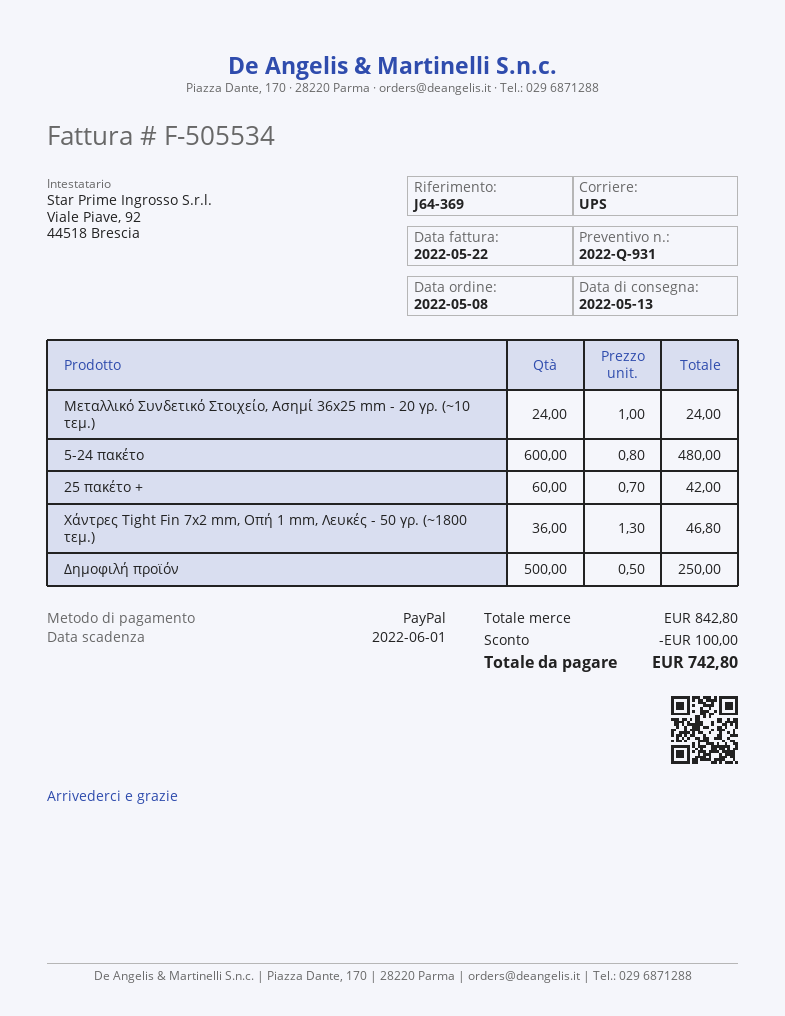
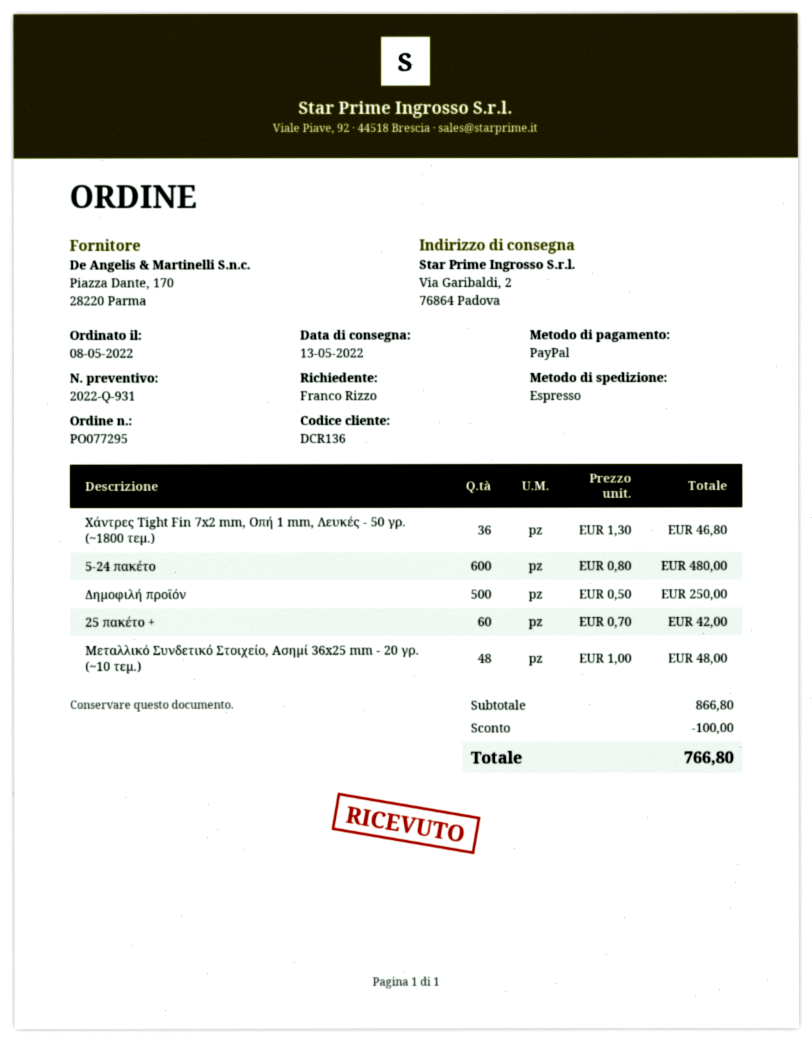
shipping method: UPS -> express
Μεταλλικό Συνδετικό Στοιχείο, Ασημί 36x25 mm - 20 γρ. (~10 τεμ.): 24 x 1.00 = 24.00 -> 48 x 1.00 = 48.00
subtotal: 842.80 -> 866.80
total: 742.80 -> 766.80

